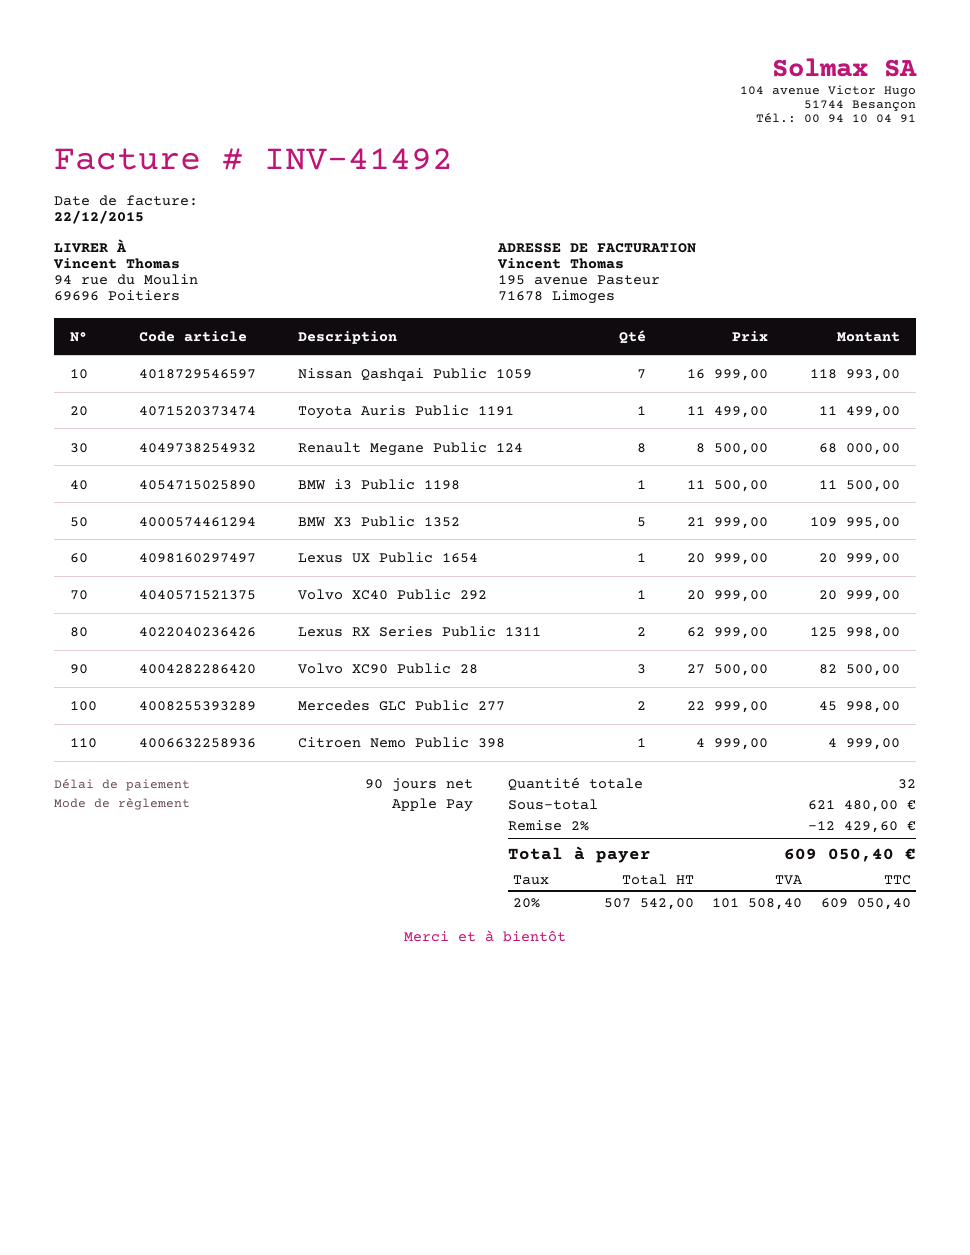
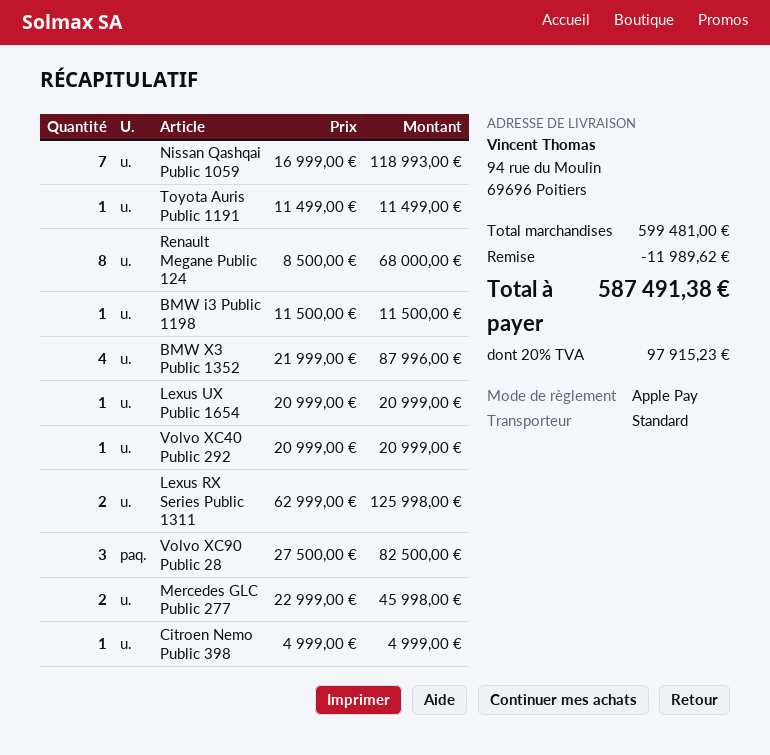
BMW X3 Public 1352: 5 x 21999.00 = 109995.00 -> 4 x 21999.00 = 87996.00
subtotal: 621480.00 -> 599481.00
discount: 12429.60 -> 11989.62
tax: 20% = 101508.40 -> 20% = 97915.23
total: 609050.40 -> 587491.38

